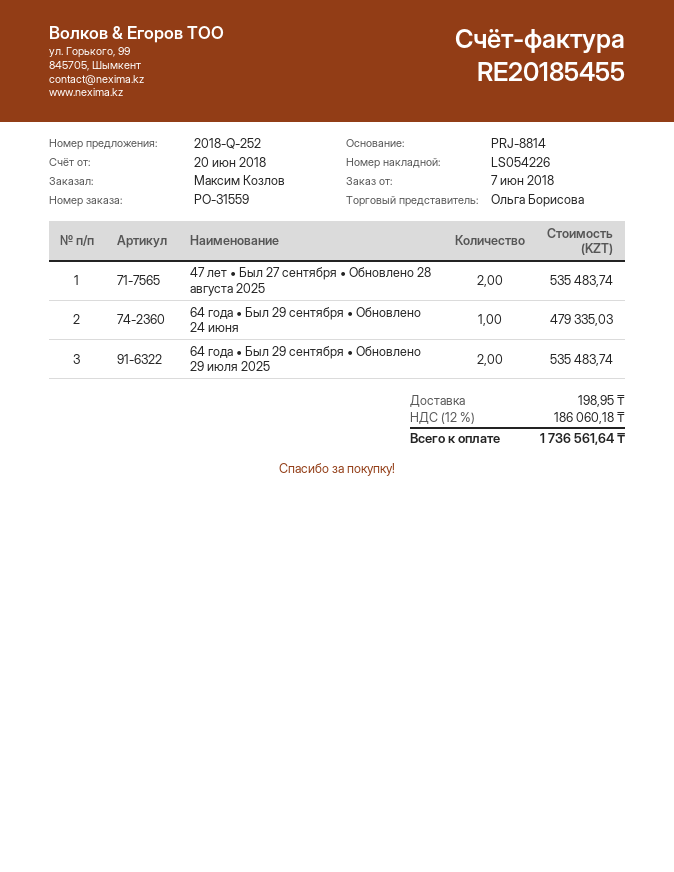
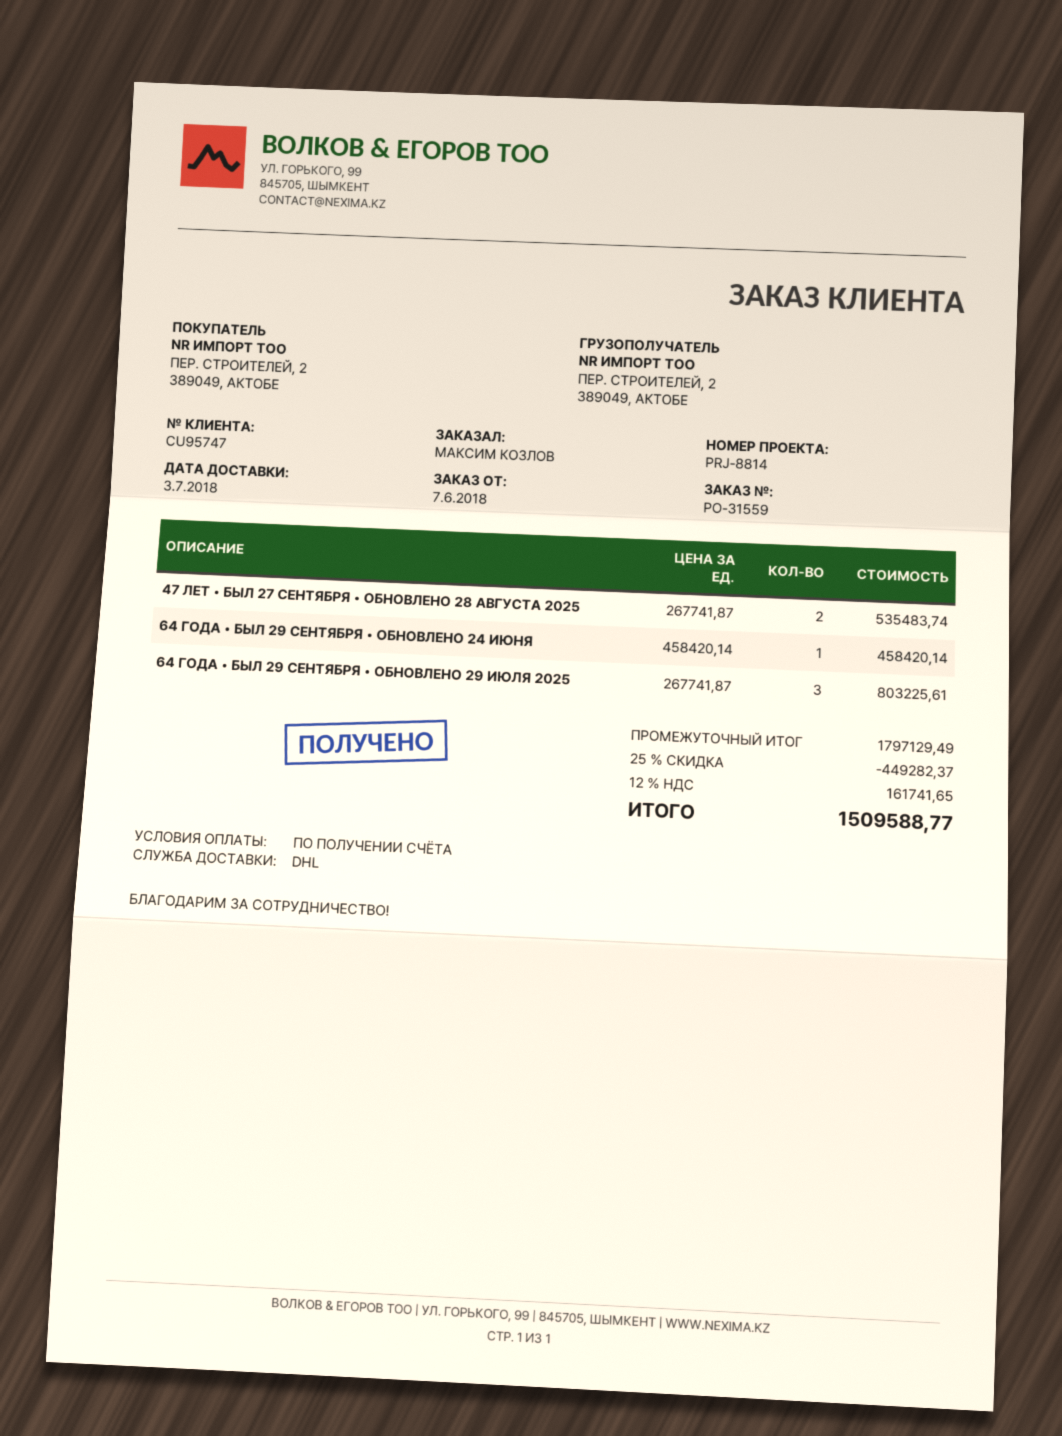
64 года • Был 29 сентября • Обновлено 24 июня: 1 for 479335.03 -> 1 for 458420.14
64 года • Был 29 сентября • Обновлено 29 июля 2025: 2 for 535483.74 -> 3 for 803225.61
discount: none -> 25% = 449282.37
shipping: 198.95 -> none
tax: 12% = 186060.18 -> 12% = 161741.65
total: 1736561.64 -> 1509588.77

